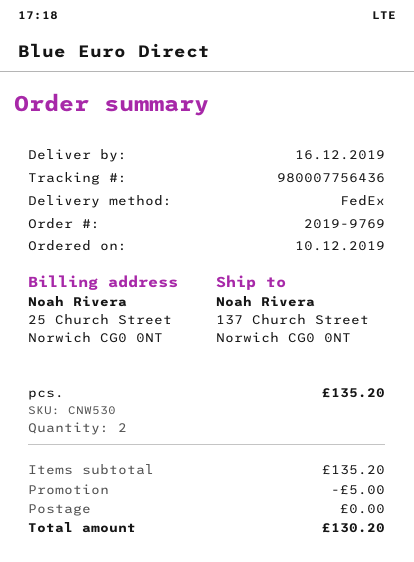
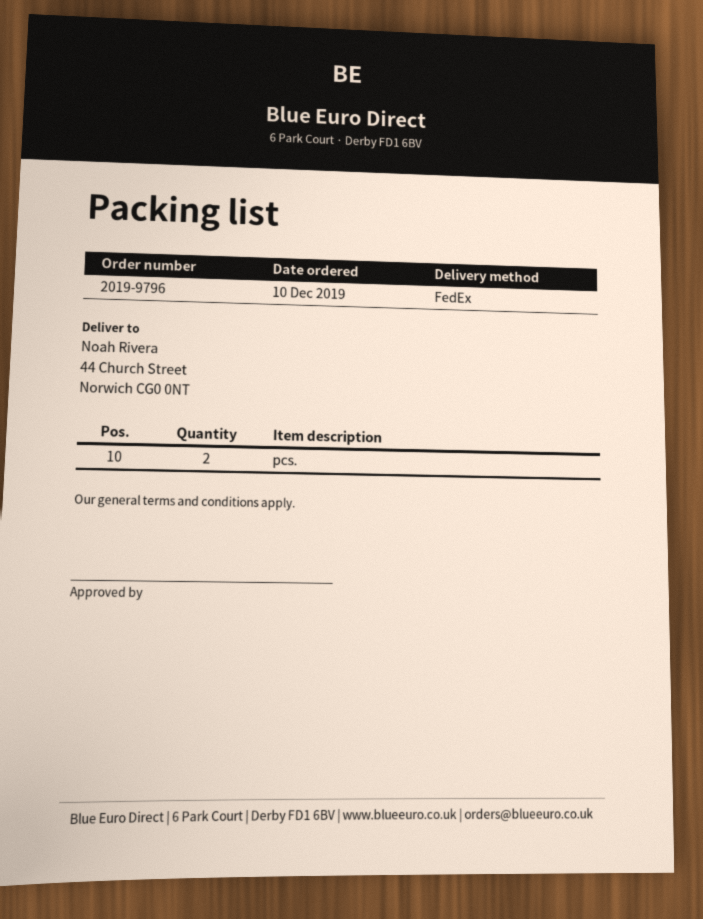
order number: 2019-9769 -> 2019-9796
ship to: 137 Church Street, Norwich CG0 0NT -> 44 Church Street, Norwich CG0 0NT

